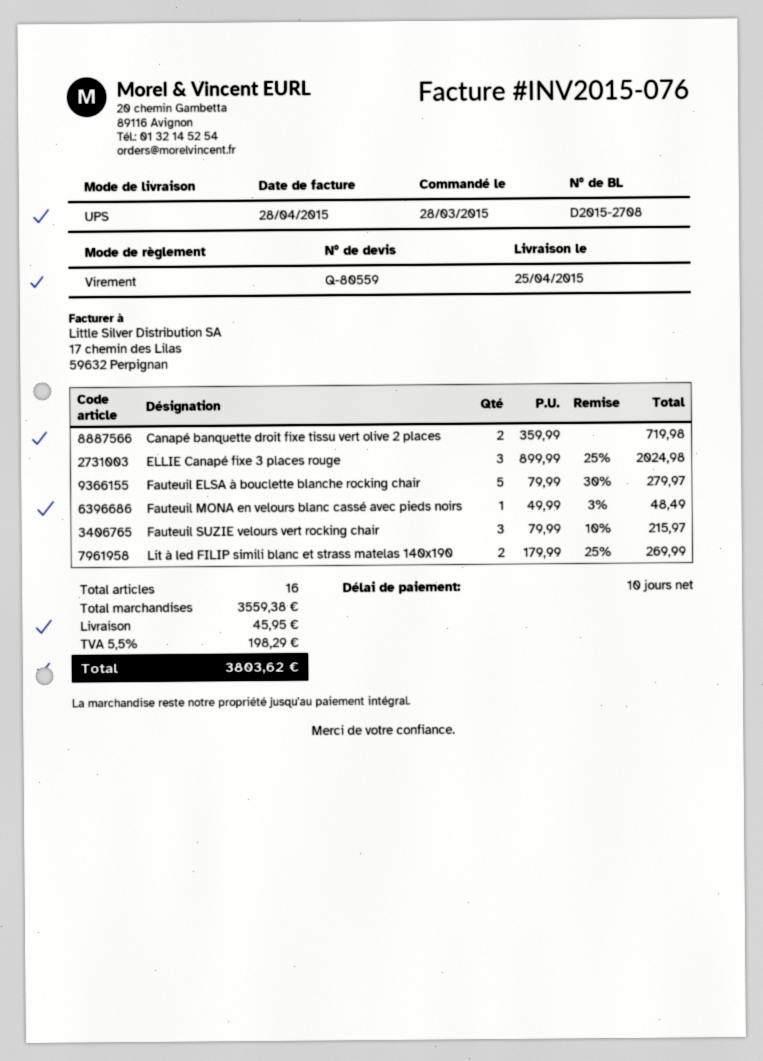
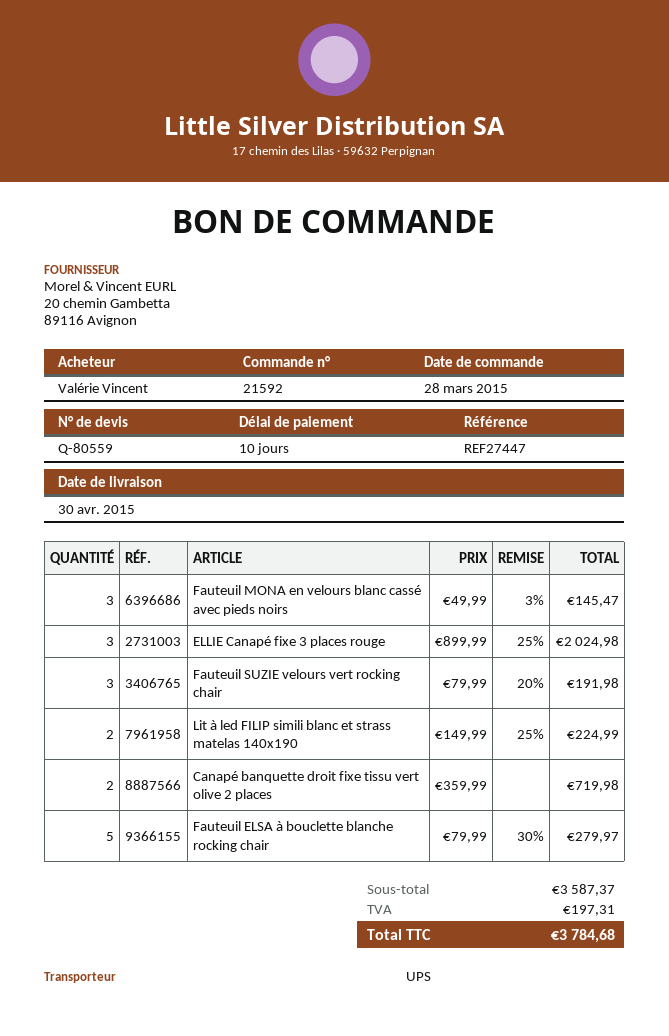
delivery date: 2015-04-25 -> 2015-04-30
Fauteuil MONA en velours blanc cassé avec pieds noirs: 1 x 49.99 - 3% = 48.49 -> 3 x 49.99 - 3% = 145.47
Fauteuil SUZIE velours vert rocking chair: 3 x 79.99 - 10% = 215.97 -> 3 x 79.99 - 20% = 191.98
Lit à led FILIP simili blanc et strass matelas 140x190: 2 x 179.99 - 25% = 269.99 -> 2 x 149.99 - 25% = 224.99
subtotal: 3559.38 -> 3587.37
shipping: 45.95 -> none
tax: 198.29 -> 197.31
total: 3803.62 -> 3784.68

